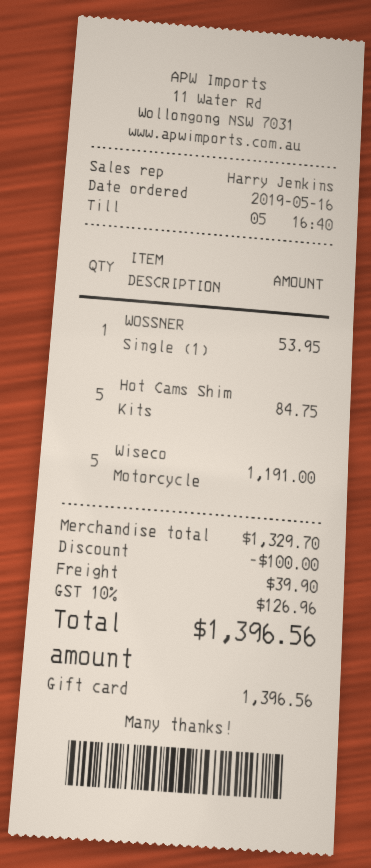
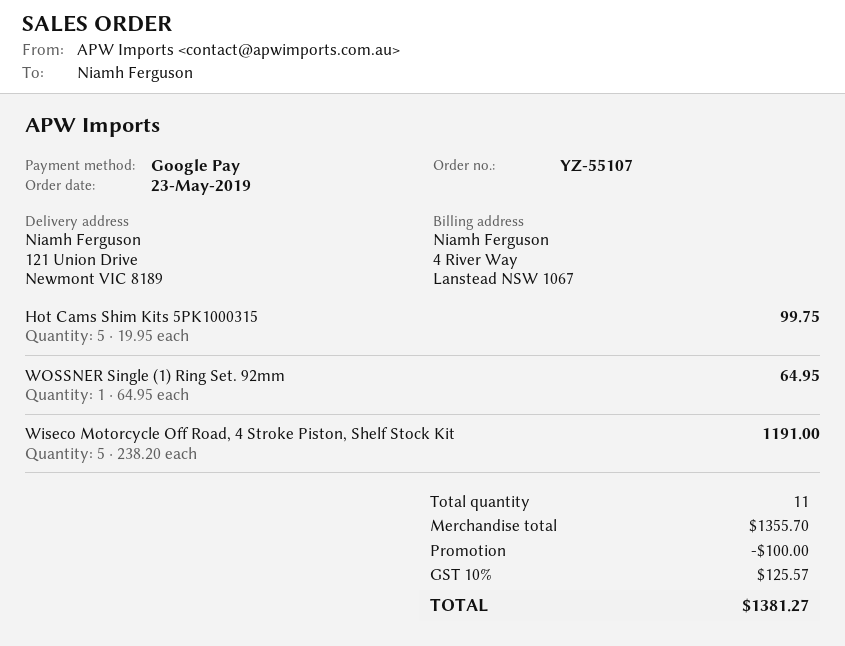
order date: 2019-05-16 -> 2019-05-23
payment method: gift card -> Google Pay
WOSSNER Single (1): 1 for 53.95 -> 1 for 64.95
Hot Cams Shim Kits: 5 for 84.75 -> 5 for 99.75
subtotal: 1329.70 -> 1355.70
shipping: 39.90 -> none
tax: 10% = 126.96 -> 10% = 125.57
total: 1396.56 -> 1381.27

